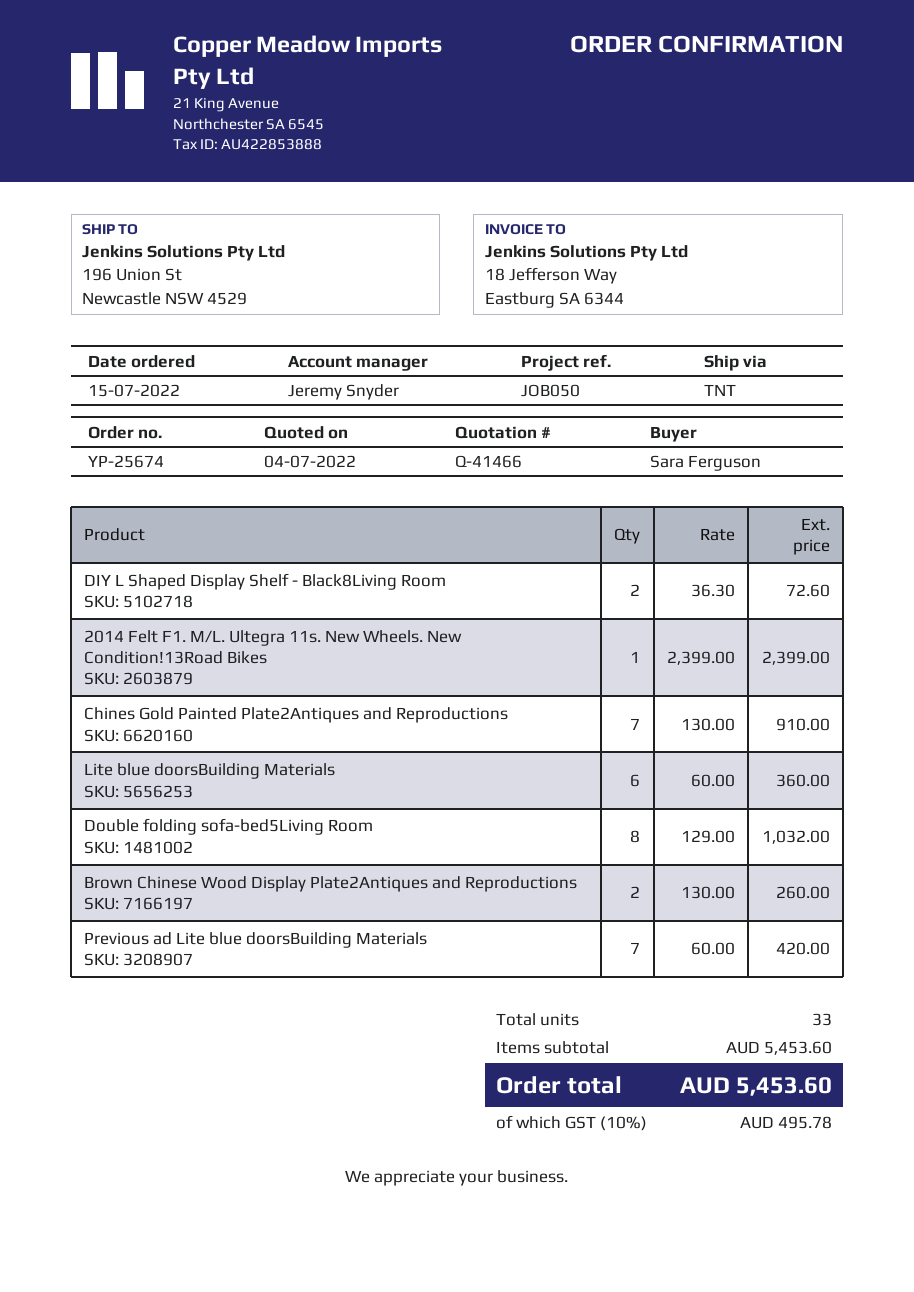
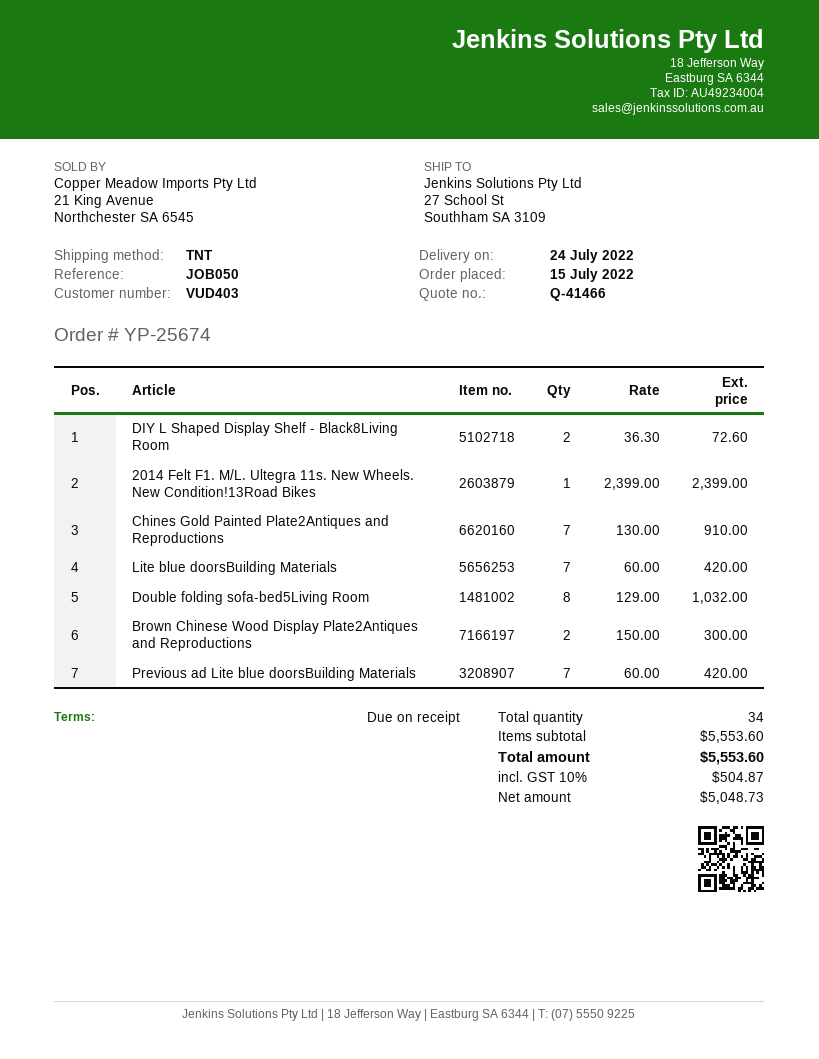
ship to: 196 Union St, Newcastle NSW 4529 -> 27 School St, Southham SA 3109
Lite blue doorsBuilding Materials: 6 x 60.00 = 360.00 -> 7 x 60.00 = 420.00
Brown Chinese Wood Display Plate2Antiques and Reproductions: 2 x 130.00 = 260.00 -> 2 x 150.00 = 300.00
total quantity: 33 -> 34
subtotal: 5453.60 -> 5553.60
tax: 10% = 495.78 -> 10% = 504.87
total: 5453.60 -> 5553.60

